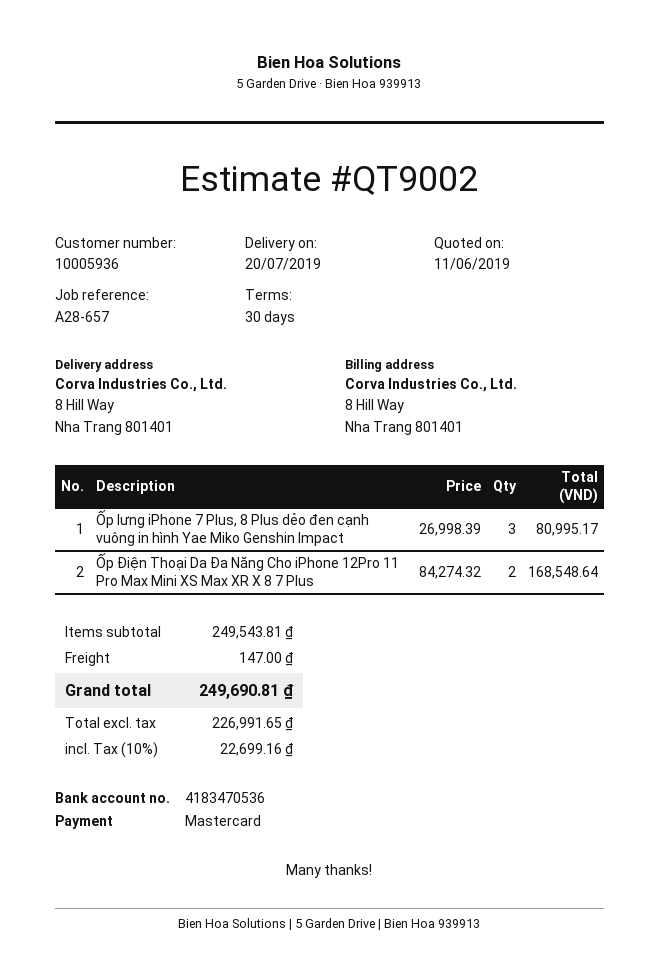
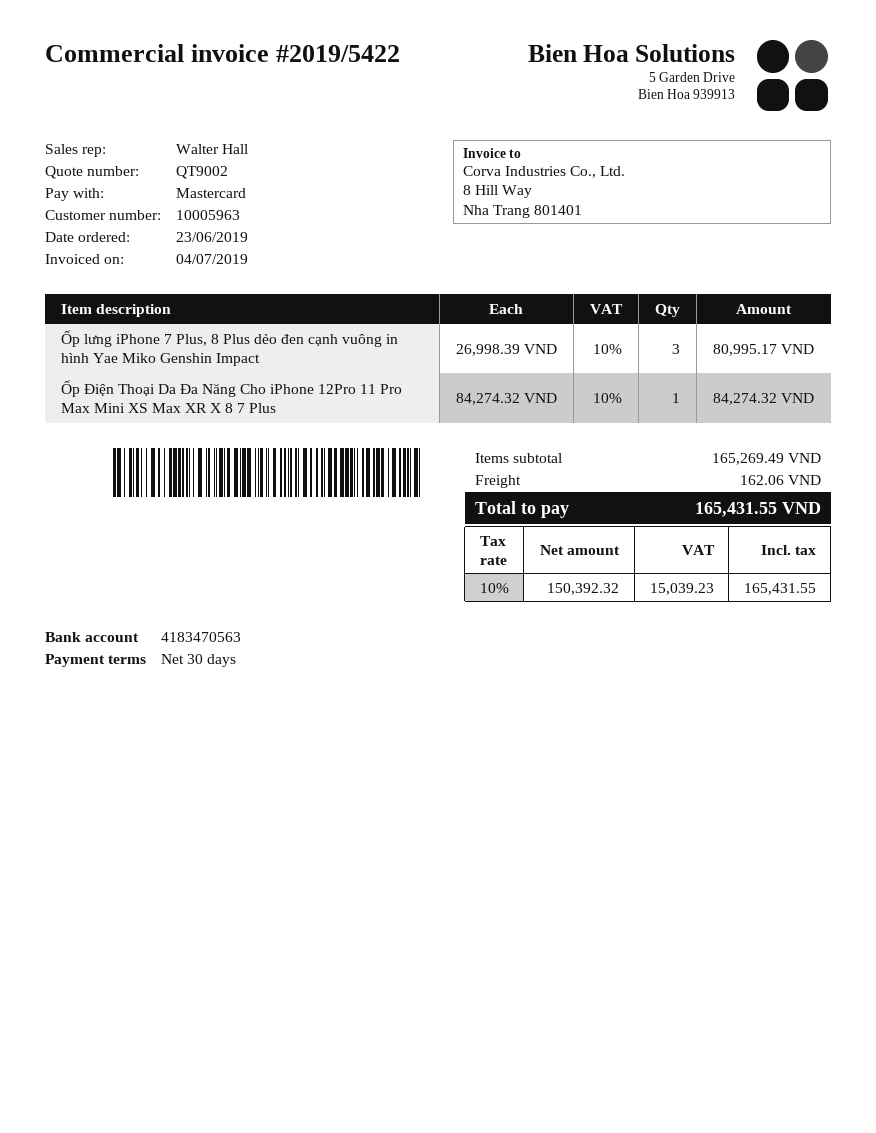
customer number: 10005936 -> 10005963
bank account: 4183470536 -> 4183470563
Ốp Điện Thoại Da Đa Năng Cho iPhone 12Pro 11 Pro Max Mini XS Max XR X 8 7 Plus: 2 x 84274.32 = 168548.64 -> 1 x 84274.32 = 84274.32
subtotal: 249543.81 -> 165269.49
shipping: 147.00 -> 162.06
net: 226991.65 -> 150392.32
tax: 10% = 22699.16 -> 10% = 15039.23
total: 249690.81 -> 165431.55

